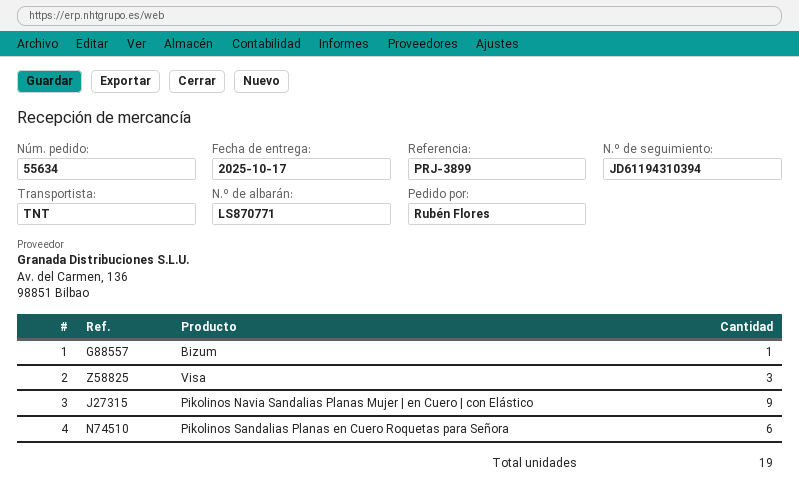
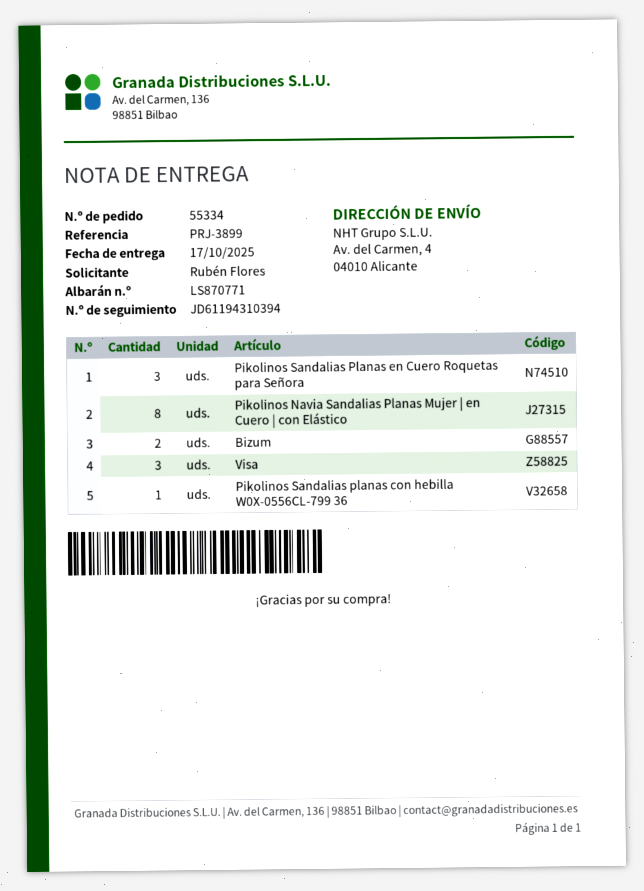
order number: 55634 -> 55334
Bizum: 1 -> 2
Pikolinos Navia Sandalias Planas Mujer | en Cuero | con Elástico: 9 -> 8
Pikolinos Sandalias Planas en Cuero Roquetas para Señora: 6 -> 3
Pikolinos Sandalias planas con hebilla W0X-0556CL-799 36: none -> 1

